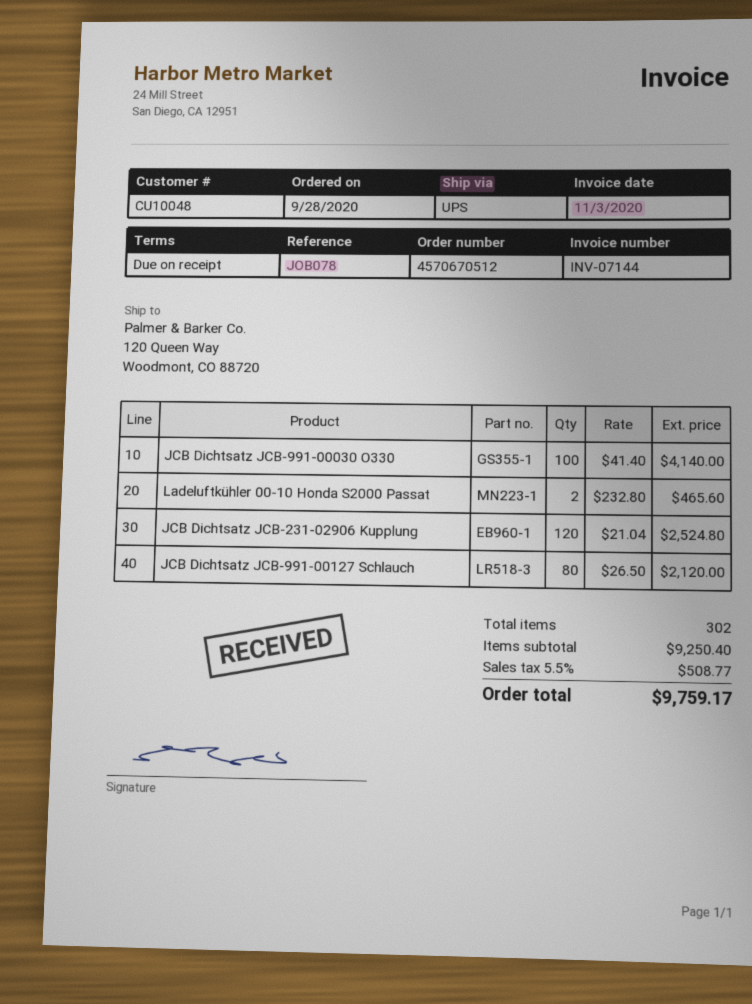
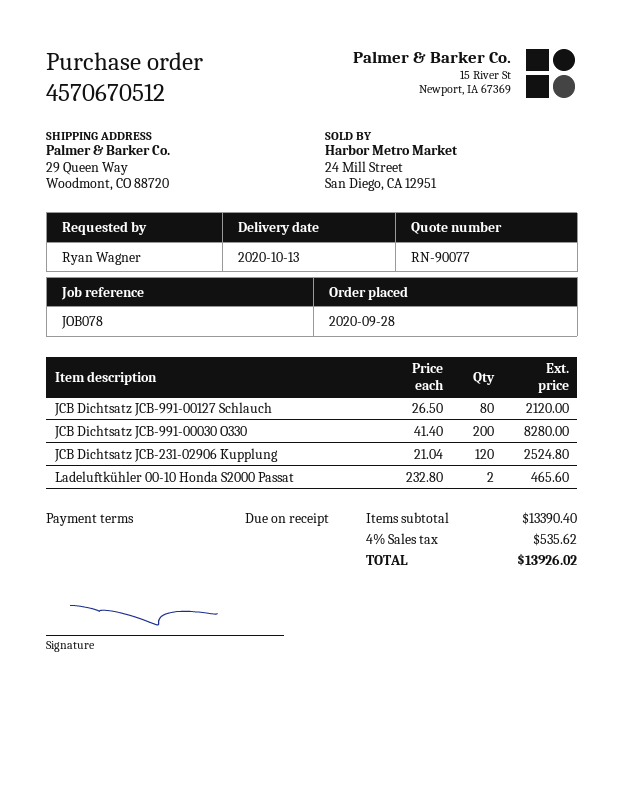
ship to: 120 Queen Way, Woodmont, CO 88720 -> 29 Queen Way, Woodmont, CO 88720
JCB Dichtsatz JCB-991-00030 O330: 100 x 41.40 = 4140.00 -> 200 x 41.40 = 8280.00
subtotal: 9250.40 -> 13390.40
tax: 5.5% = 508.77 -> 4% = 535.62
total: 9759.17 -> 13926.02

